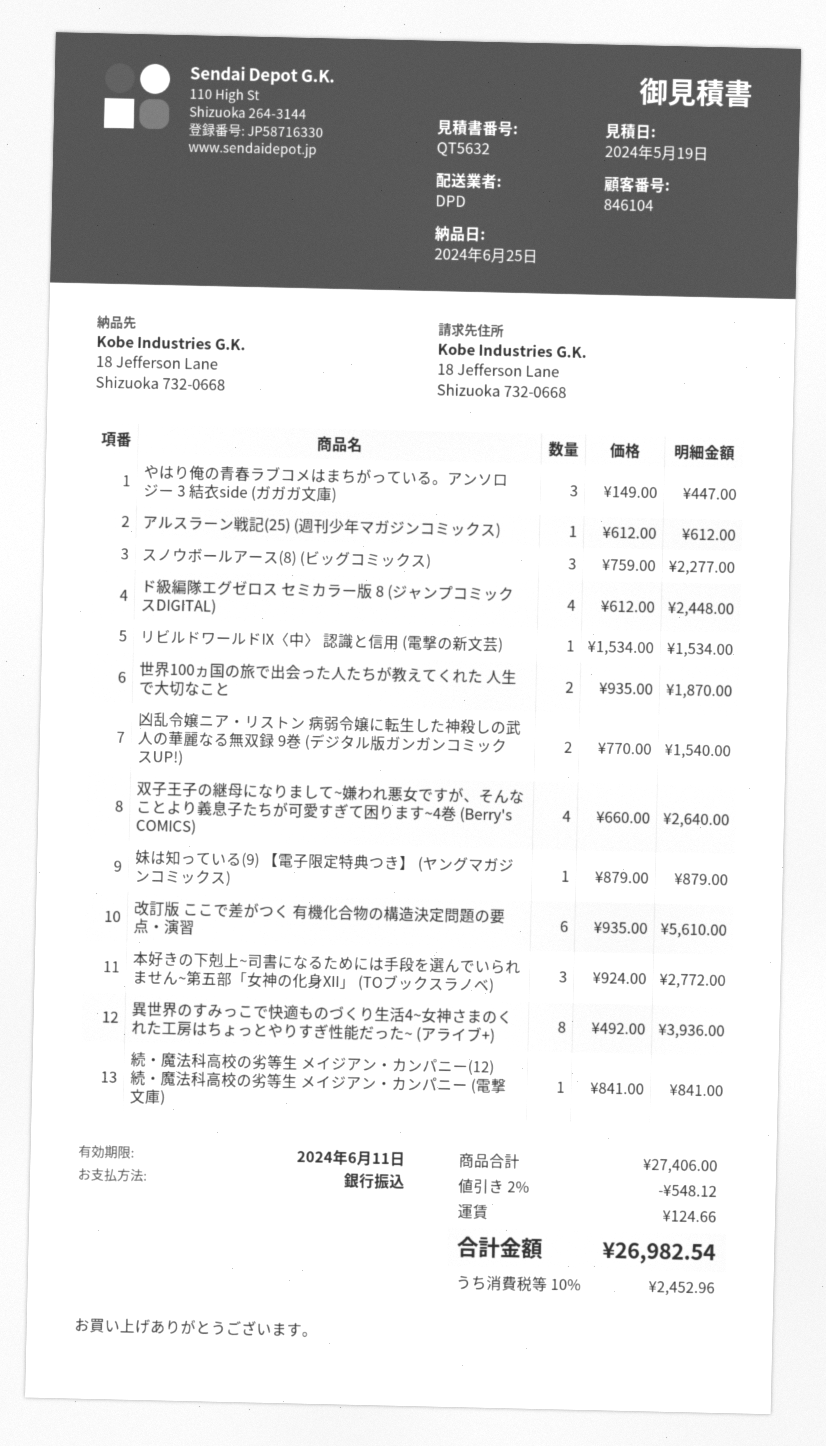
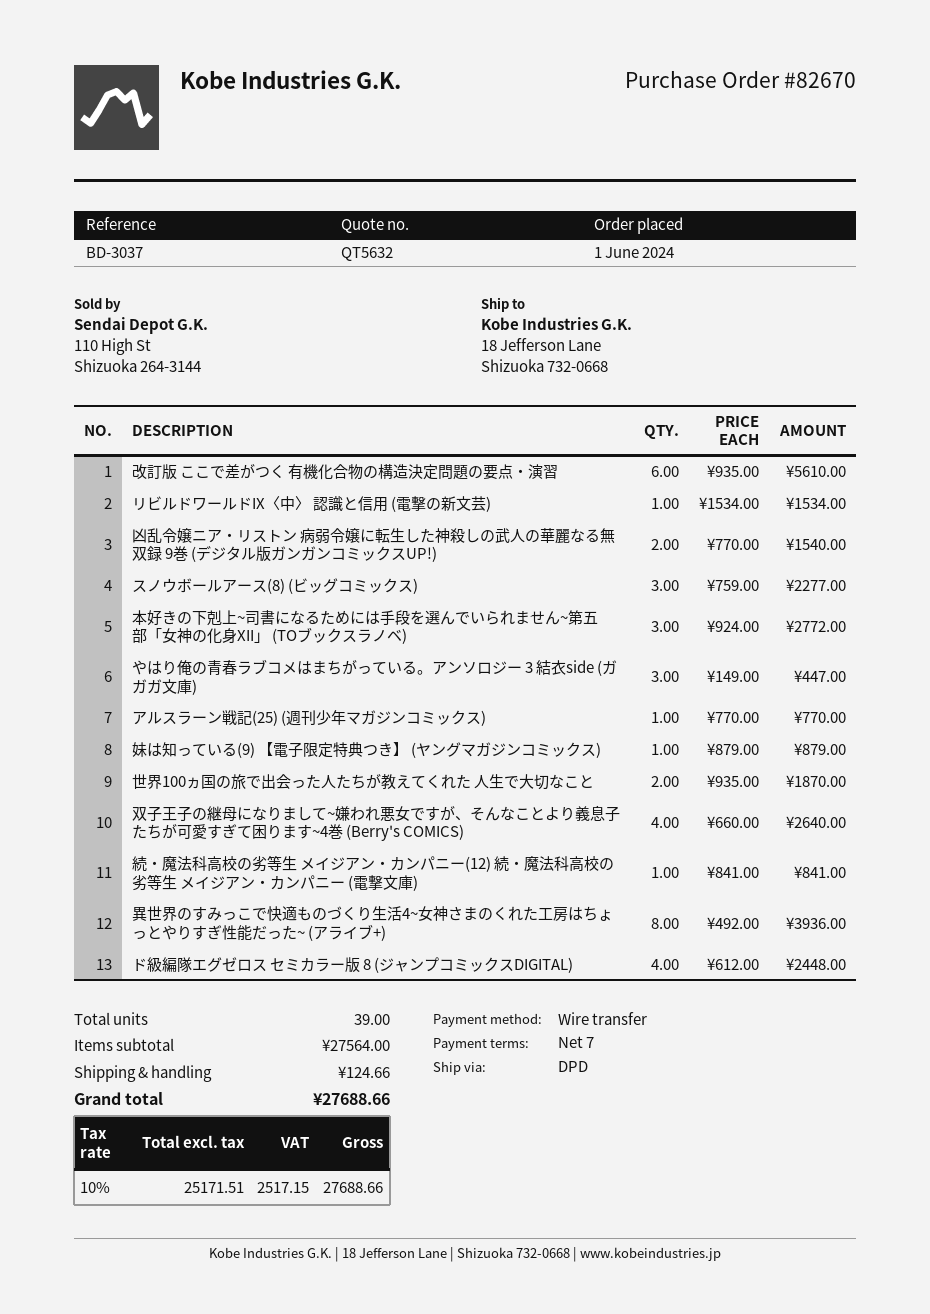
アルスラーン戦記(25) (週刊少年マガジンコミックス): 1 x 612.00 = 612.00 -> 1 x 770.00 = 770.00
subtotal: 27406.00 -> 27564.00
discount: 2% = 548.12 -> none
tax: 10% = 2452.96 -> 10% = 2517.15
total: 26982.54 -> 27688.66

